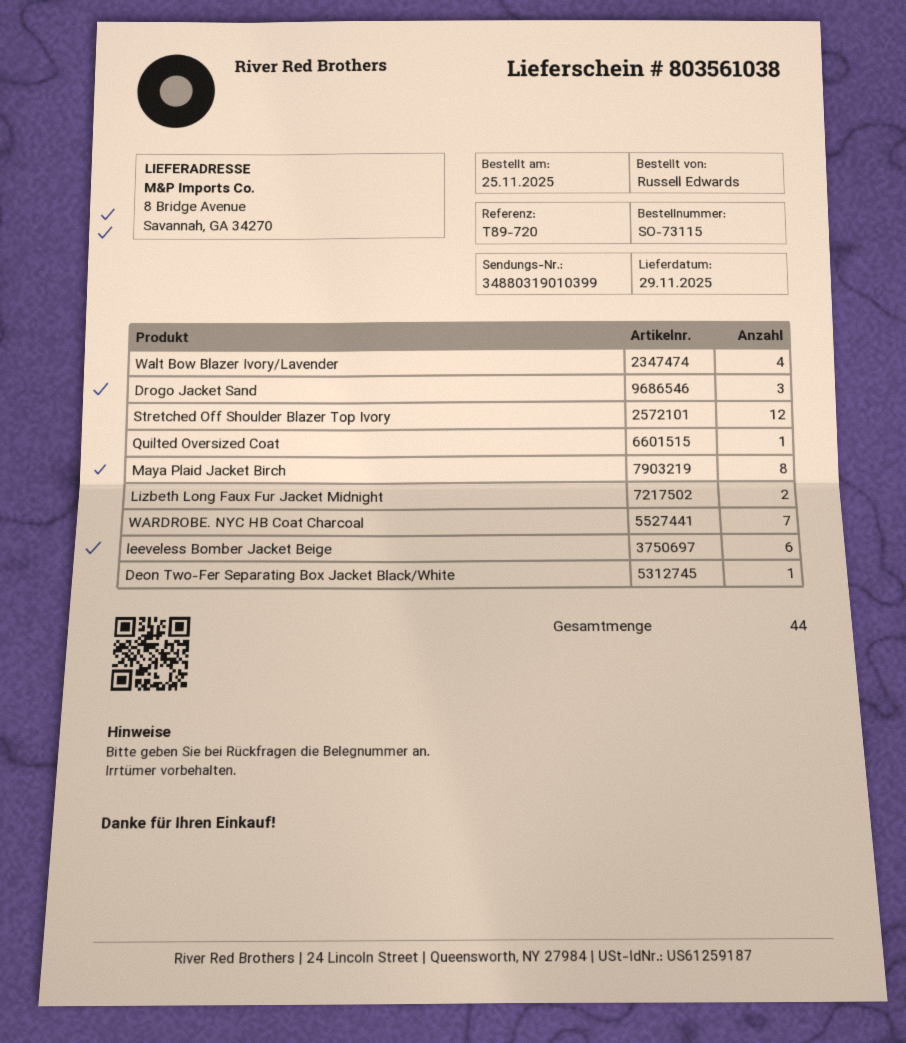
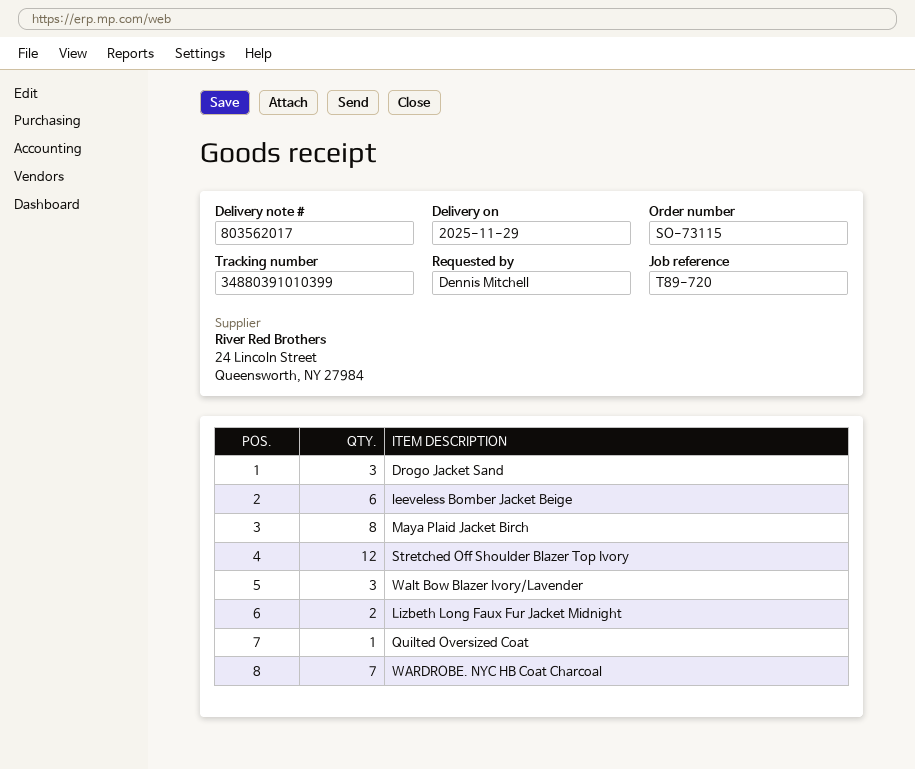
delivery note number: 803561038 -> 803562017
ordered by: Russell Edwards -> Dennis Mitchell
tracking number: 34880319010399 -> 34880391010399
Walt Bow Blazer Ivory/Lavender: 4 -> 3
Deon Two-Fer Separating Box Jacket Black/White: 1 -> none

